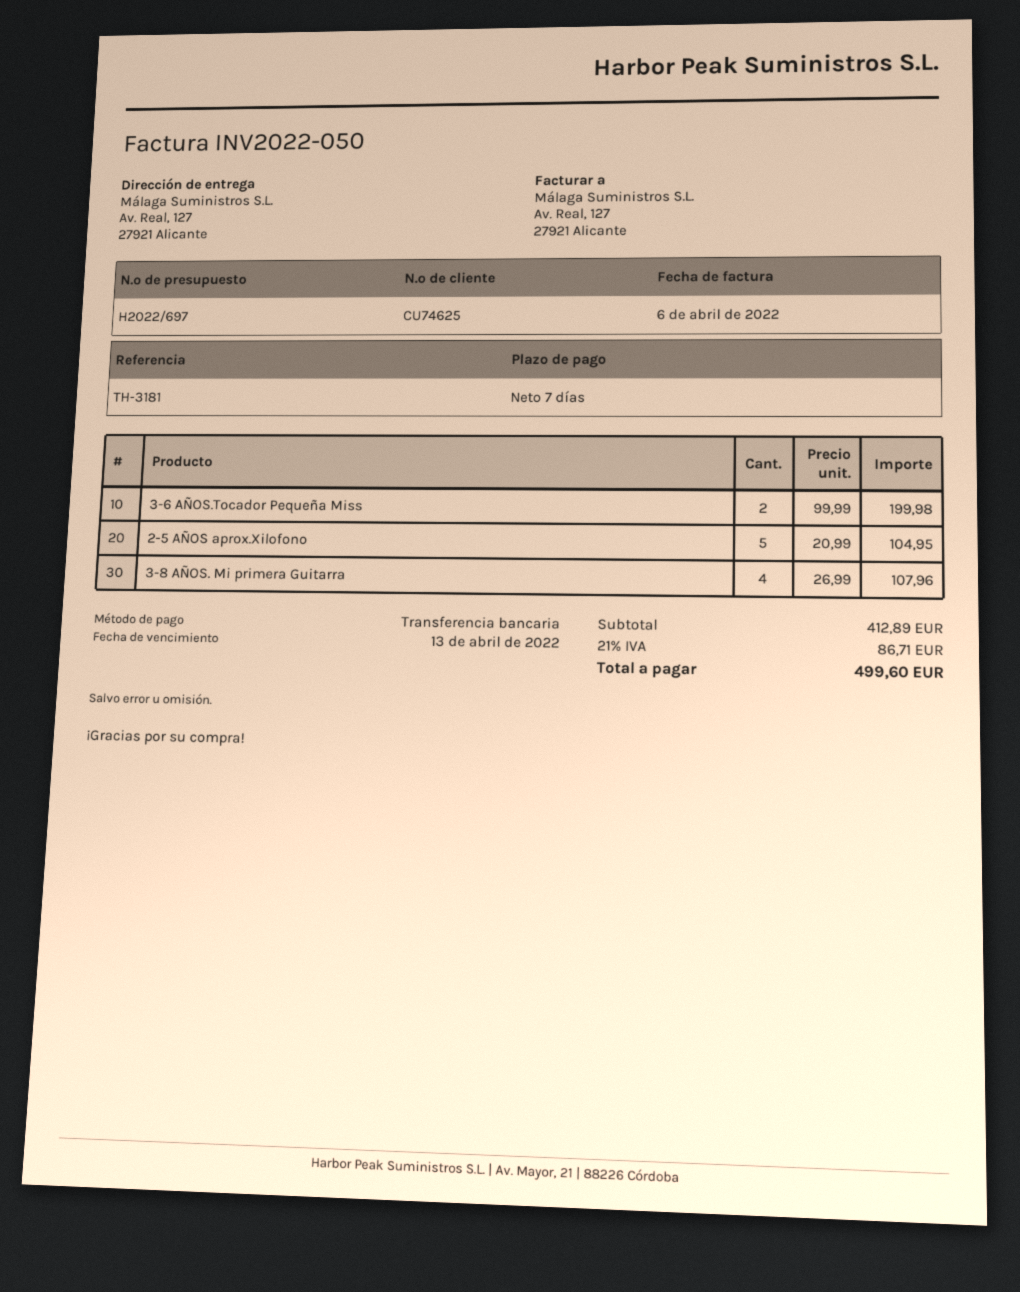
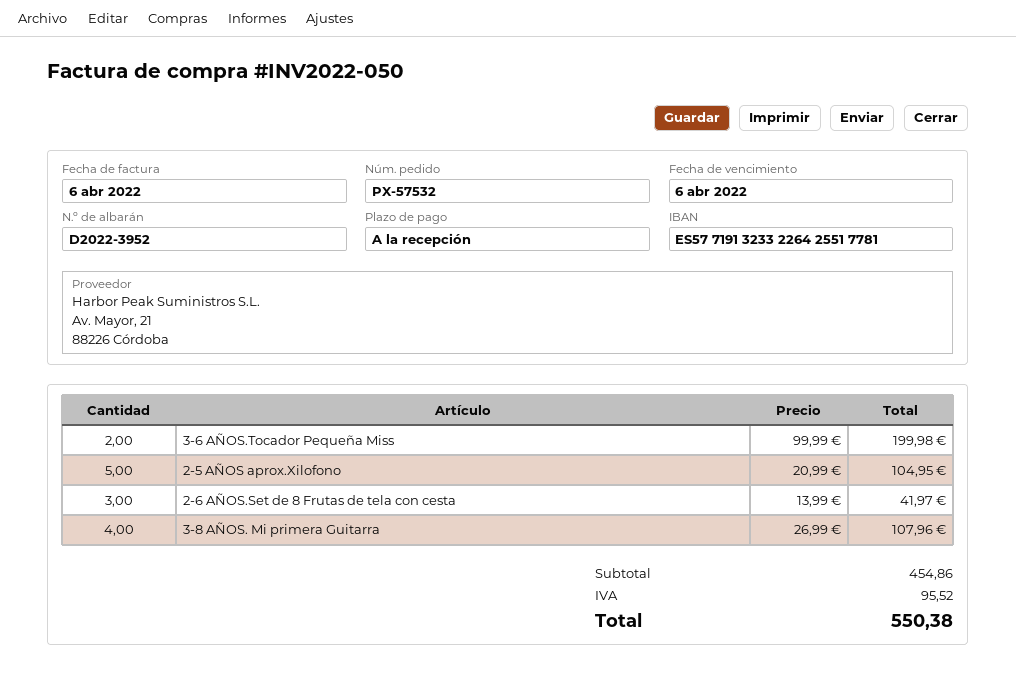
payment terms: 7 days -> on receipt
due date: 2022-04-13 -> 2022-04-06
2-6 AÑOS.Set de 8 Frutas de tela con cesta: none -> 3 x 13.99 = 41.97
subtotal: 412.89 -> 454.86
tax: 86.71 -> 95.52
total: 499.60 -> 550.38

